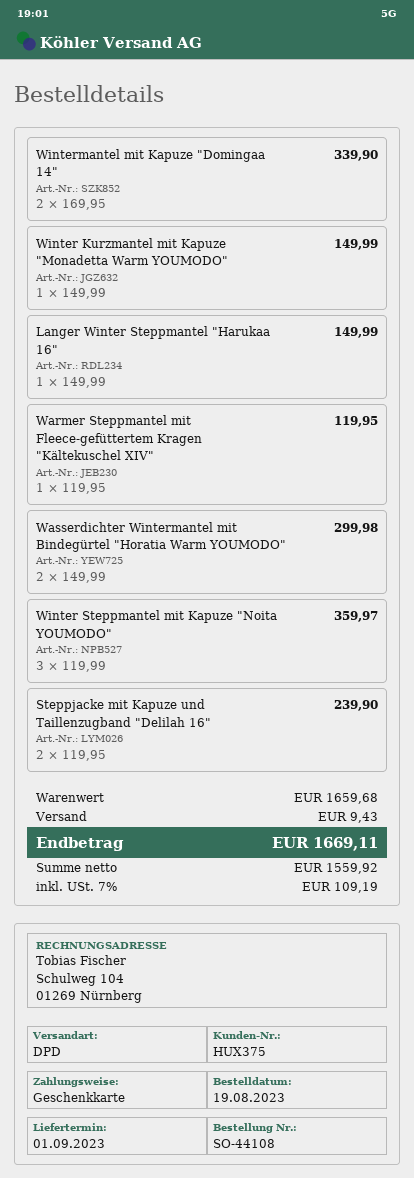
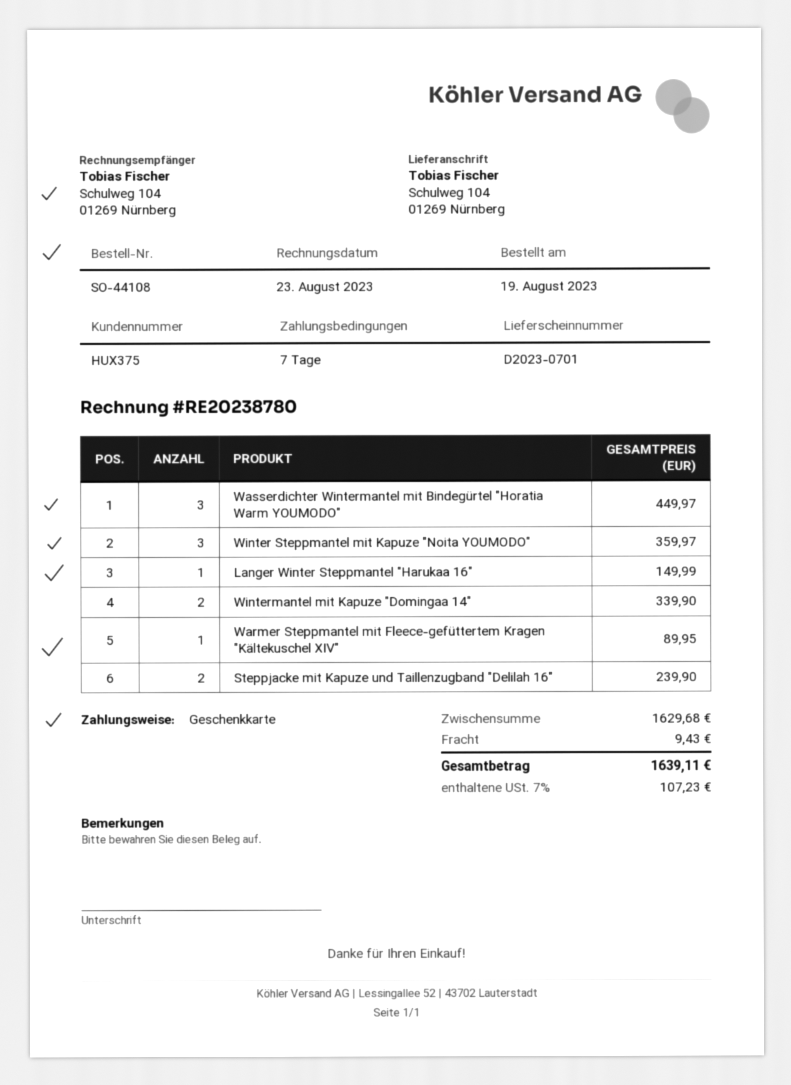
Winter Kurzmantel mit Kapuze "Monadetta Warm YOUMODO": 1 for 149.99 -> none
Warmer Steppmantel mit Fleece-gefüttertem Kragen "Kältekuschel XIV": 1 for 119.95 -> 1 for 89.95
Wasserdichter Wintermantel mit Bindegürtel "Horatia Warm YOUMODO": 2 for 299.98 -> 3 for 449.97
subtotal: 1659.68 -> 1629.68
tax: 7% = 109.19 -> 7% = 107.23
total: 1669.11 -> 1639.11

